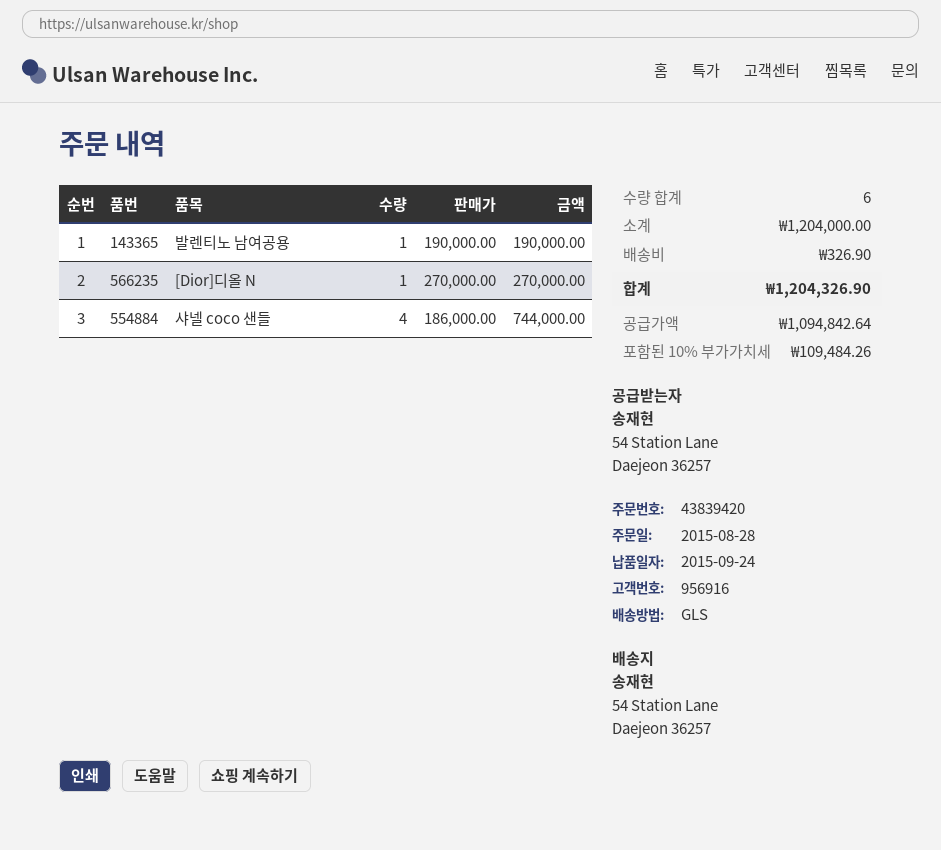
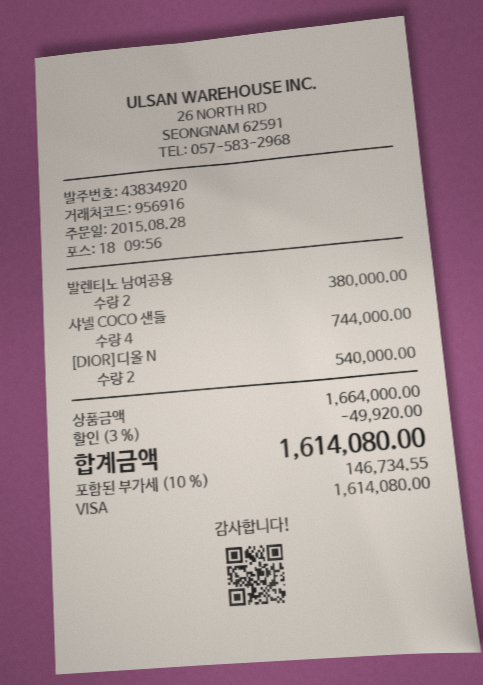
order number: 43839420 -> 43834920
발렌티노 남여공용: 1 for 190000.00 -> 2 for 380000.00
[Dior]디올 N: 1 for 270000.00 -> 2 for 540000.00
subtotal: 1204000.00 -> 1664000.00
discount: none -> 3% = 49920.00
shipping: 326.90 -> none
tax: 10% = 109484.26 -> 10% = 146734.55
total: 1204326.90 -> 1614080.00

